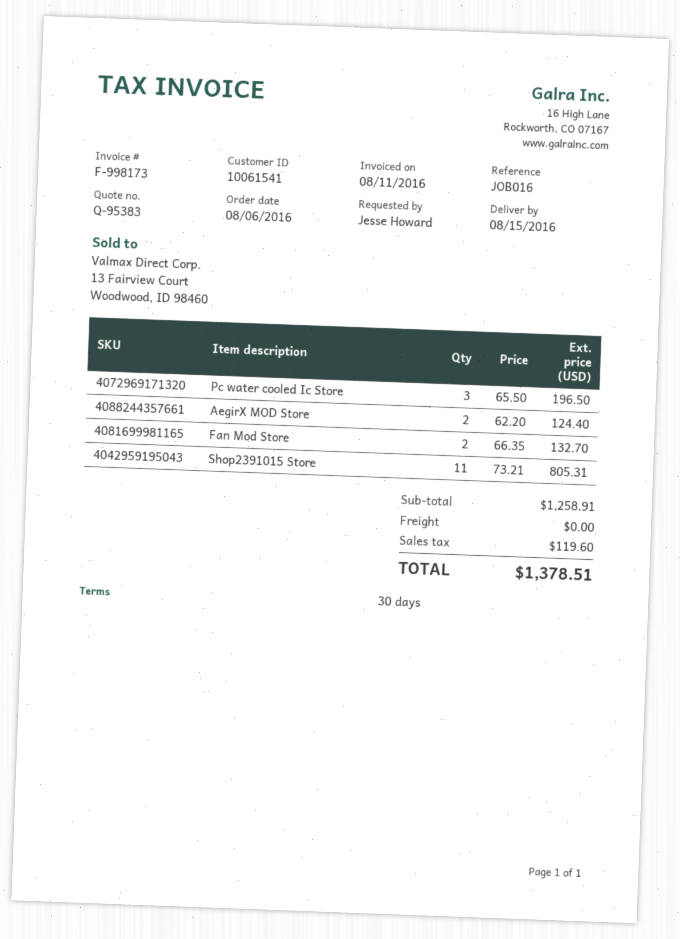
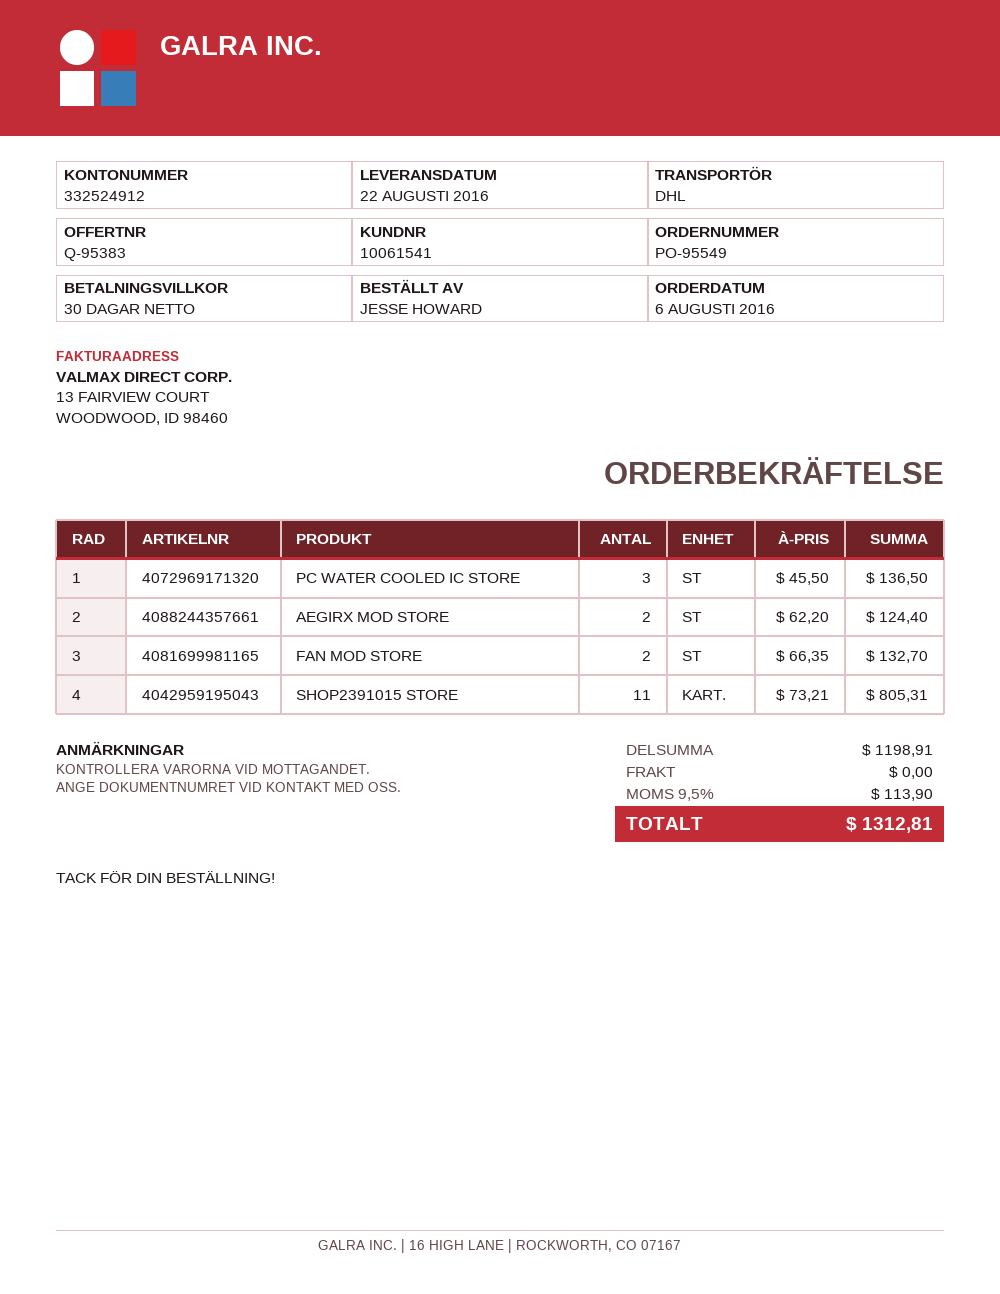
delivery date: 2016-08-15 -> 2016-08-22
Pc water cooled Ic Store: 3 x 65.50 = 196.50 -> 3 x 45.50 = 136.50
subtotal: 1258.91 -> 1198.91
tax: 119.60 -> 113.90
total: 1378.51 -> 1312.81

